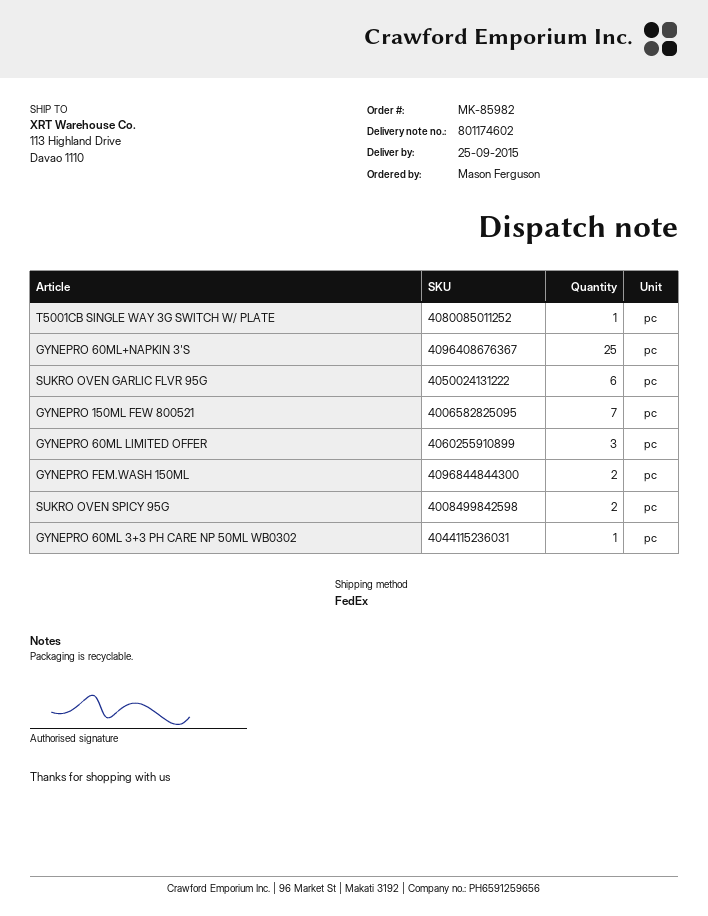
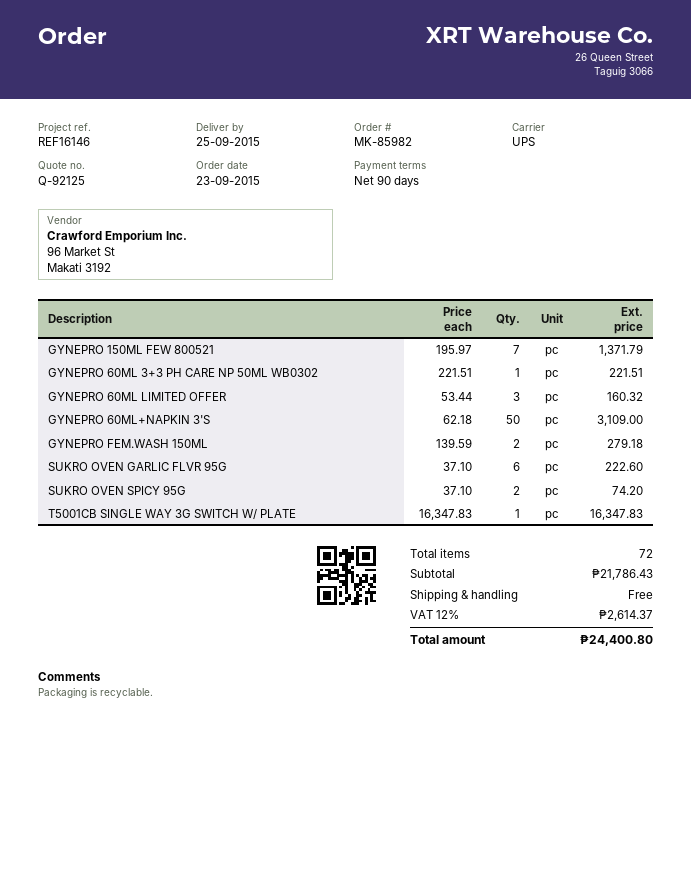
shipping method: FedEx -> UPS
GYNEPRO 60ML+NAPKIN 3'S: 25 -> 50

